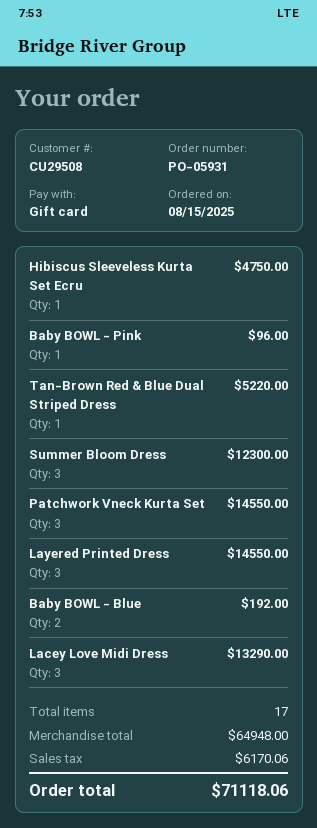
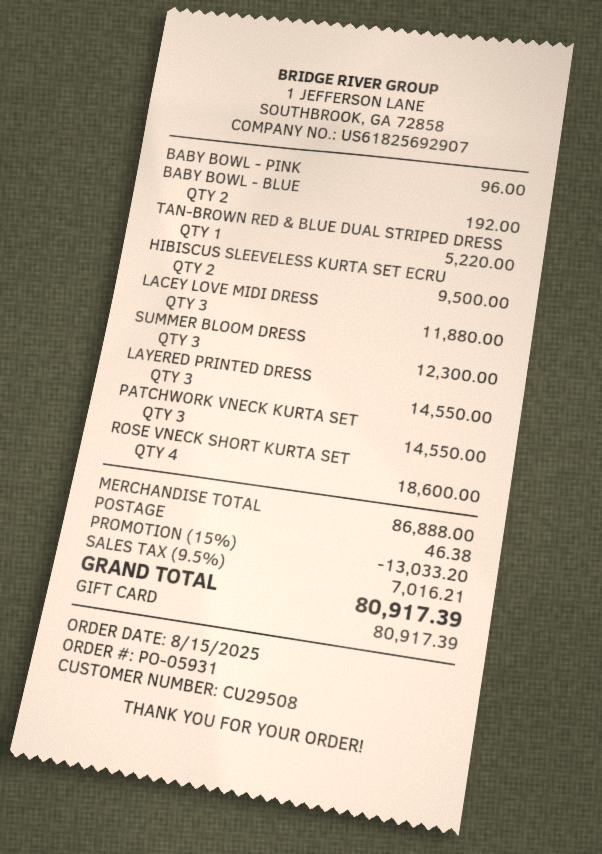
Hibiscus Sleeveless Kurta Set Ecru: 1 for 4750.00 -> 2 for 9500.00
Lacey Love Midi Dress: 3 for 13290.00 -> 3 for 11880.00
ROSE VNECK SHORT KURTA SET: none -> 4 for 18600.00
subtotal: 64948.00 -> 86888.00
discount: none -> 15% = 13033.20
shipping: none -> 46.38
tax: 6170.06 -> 7016.21
total: 71118.06 -> 80917.39

